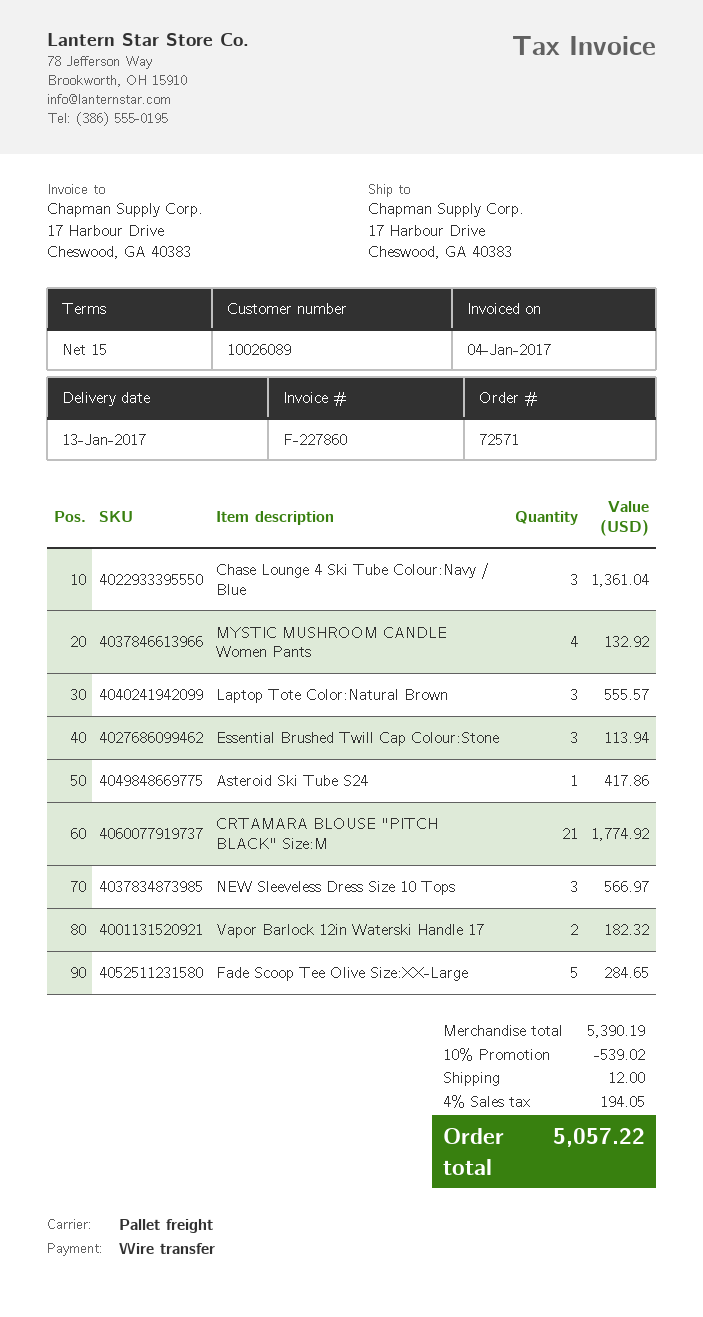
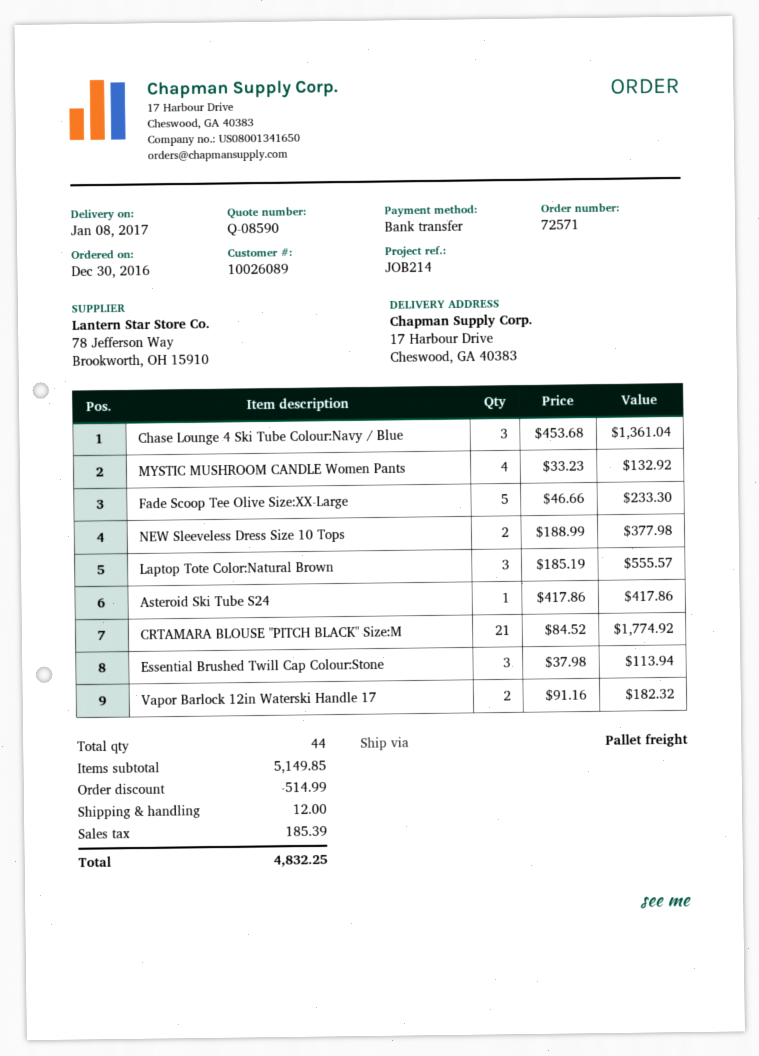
delivery date: 2017-01-13 -> 2017-01-08
NEW Sleeveless Dress Size 10 Tops: 3 for 566.97 -> 2 for 377.98
Fade Scoop Tee Olive Size:XX-Large: 5 for 284.65 -> 5 for 233.30
subtotal: 5390.19 -> 5149.85
discount: 539.02 -> 514.99
tax: 194.05 -> 185.39
total: 5057.22 -> 4832.25

